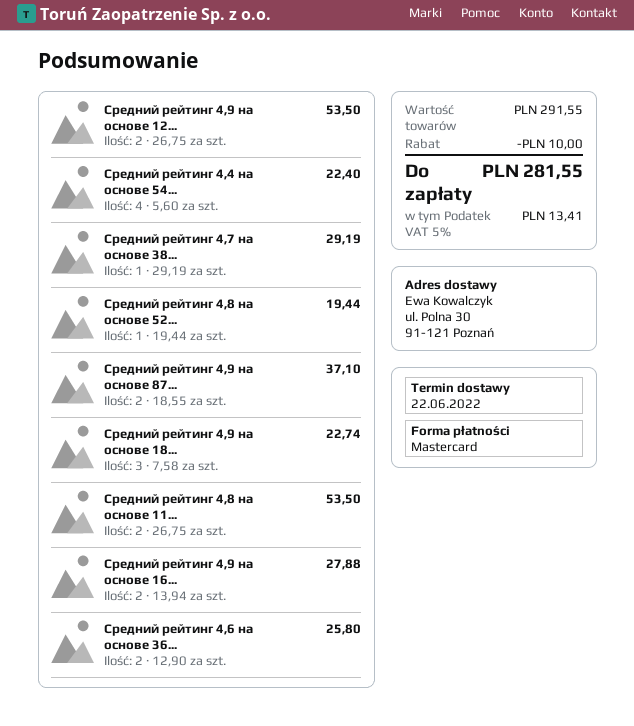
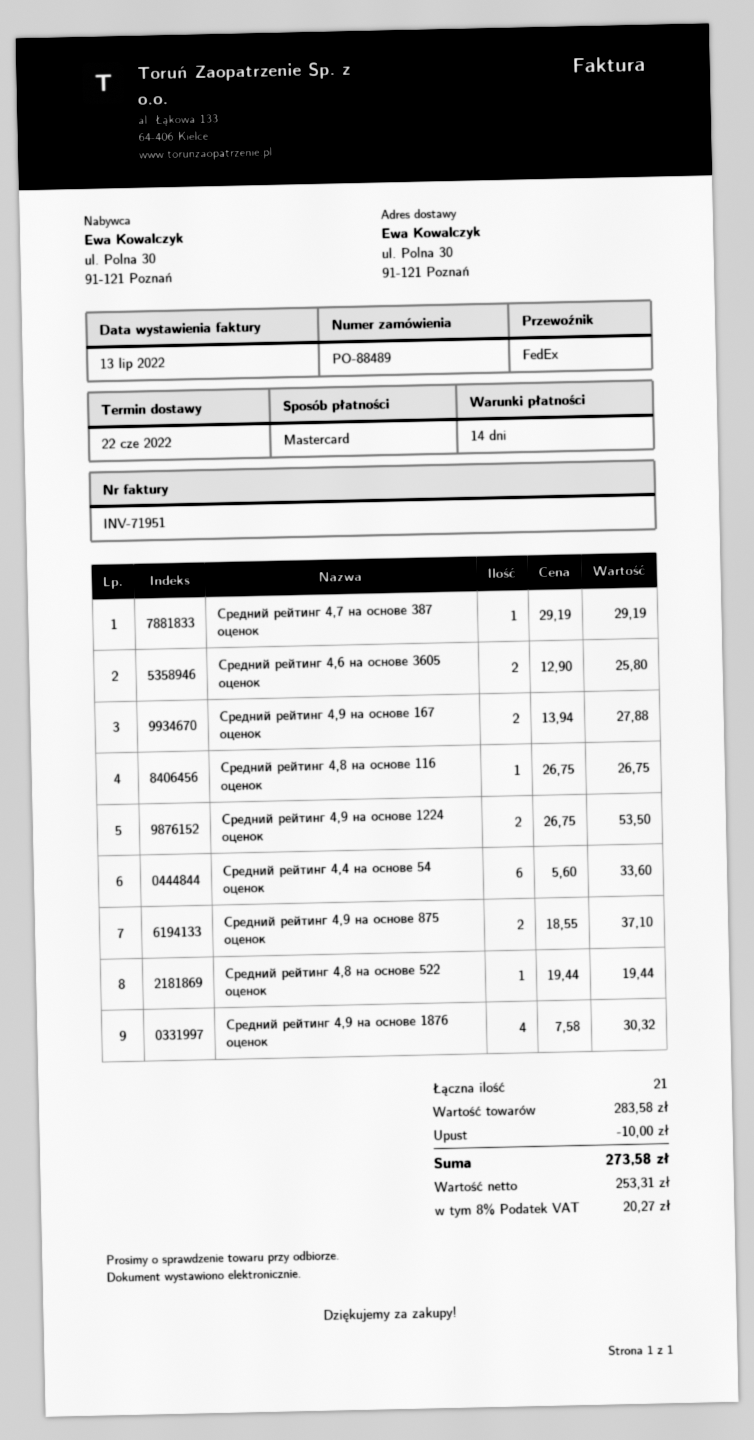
Средний рейтинг 4,4 на основе 54...: 4 x 5.60 = 22.40 -> 6 x 5.60 = 33.60
Средний рейтинг 4,9 на основе 18...: 3 x 7.58 = 22.74 -> 4 x 7.58 = 30.32
Средний рейтинг 4,8 на основе 11...: 2 x 26.75 = 53.50 -> 1 x 26.75 = 26.75
subtotal: 291.55 -> 283.58
tax: 5% = 13.41 -> 8% = 20.27
total: 281.55 -> 273.58

